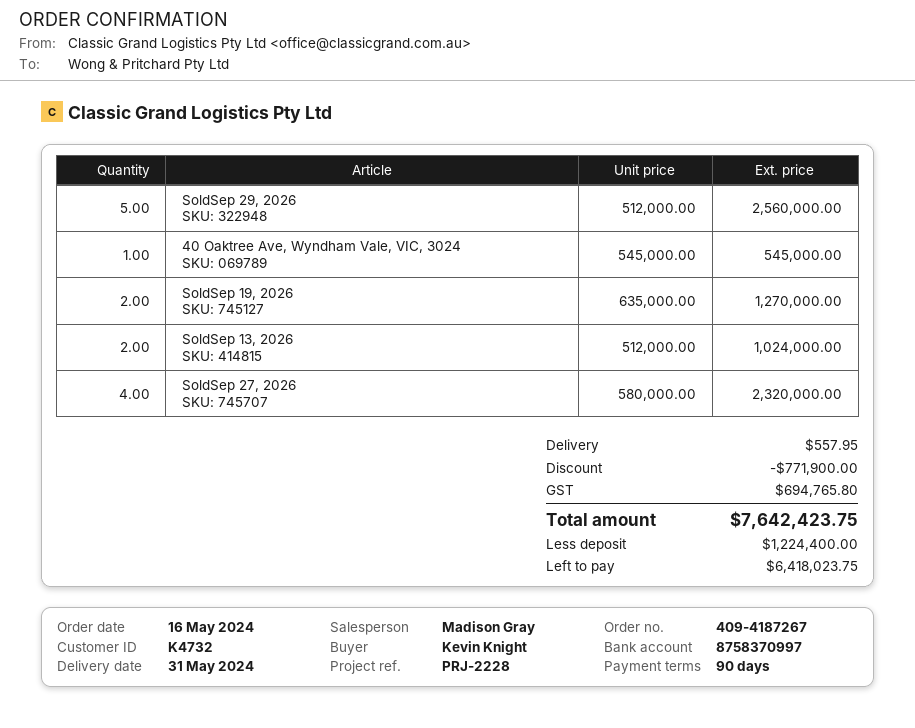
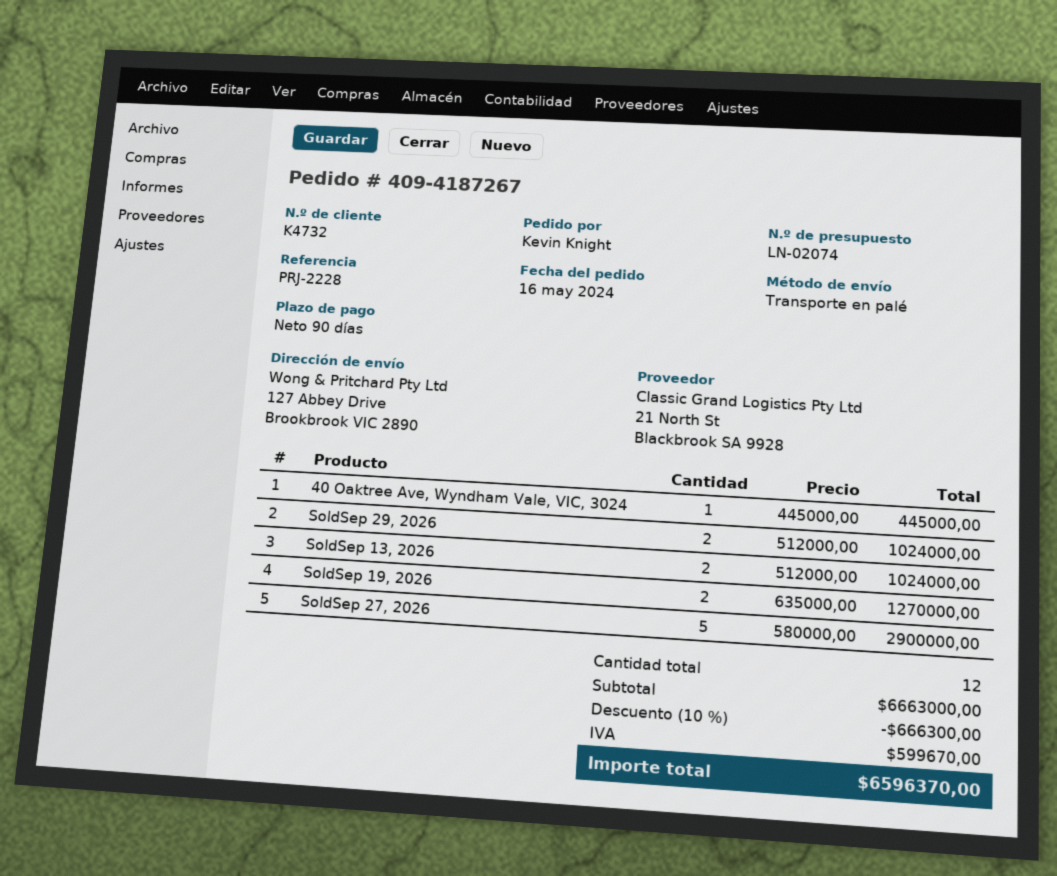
SoldSep 29, 2026: 5 x 512000.00 = 2560000.00 -> 2 x 512000.00 = 1024000.00
40 Oaktree Ave, Wyndham Vale, VIC, 3024: 1 x 545000.00 = 545000.00 -> 1 x 445000.00 = 445000.00
SoldSep 27, 2026: 4 x 580000.00 = 2320000.00 -> 5 x 580000.00 = 2900000.00
discount: 771900.00 -> 666300.00
shipping: 557.95 -> none
tax: 694765.80 -> 599670.00
total: 7642423.75 -> 6596370.00

